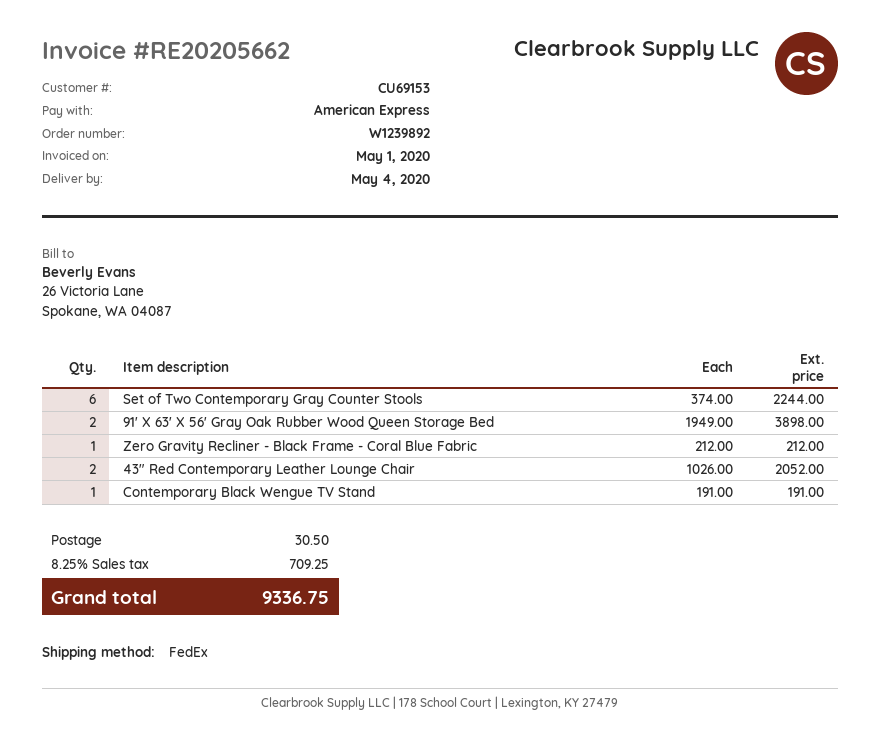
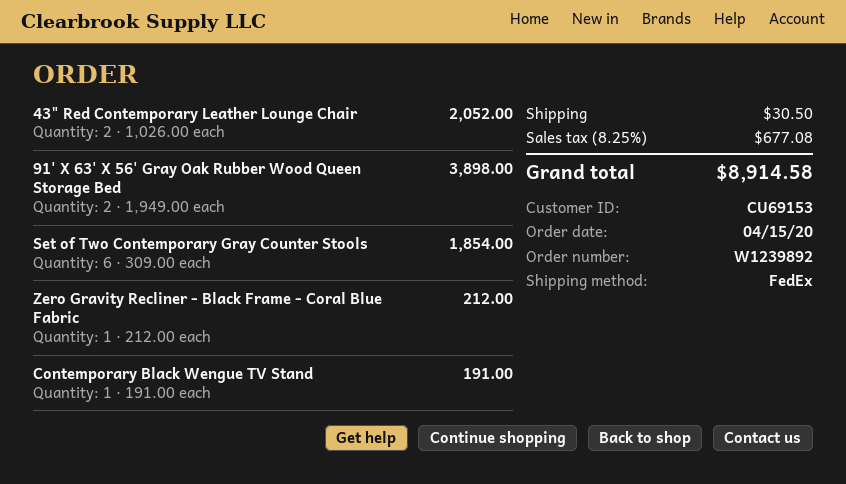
Set of Two Contemporary Gray Counter Stools: 6 x 374.00 = 2244.00 -> 6 x 309.00 = 1854.00
tax: 8.25% = 709.25 -> 8.25% = 677.08
total: 9336.75 -> 8914.58

